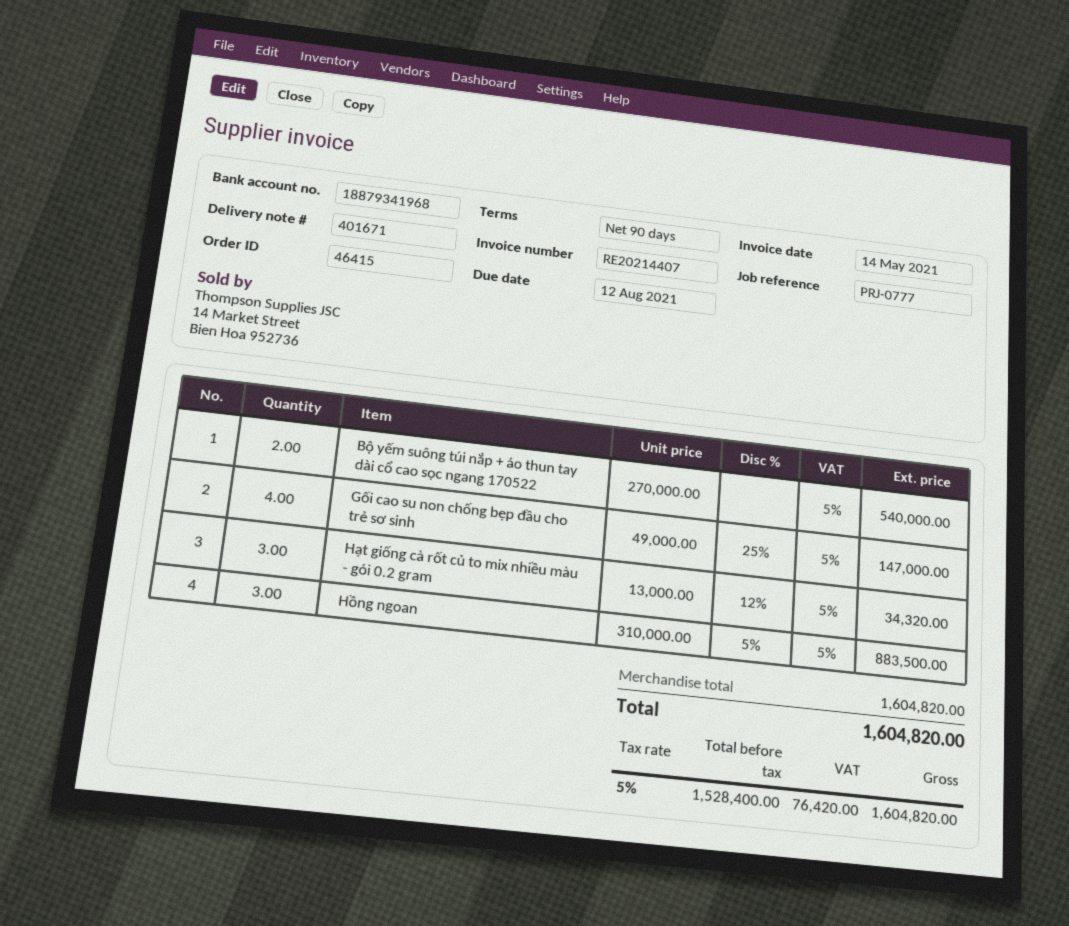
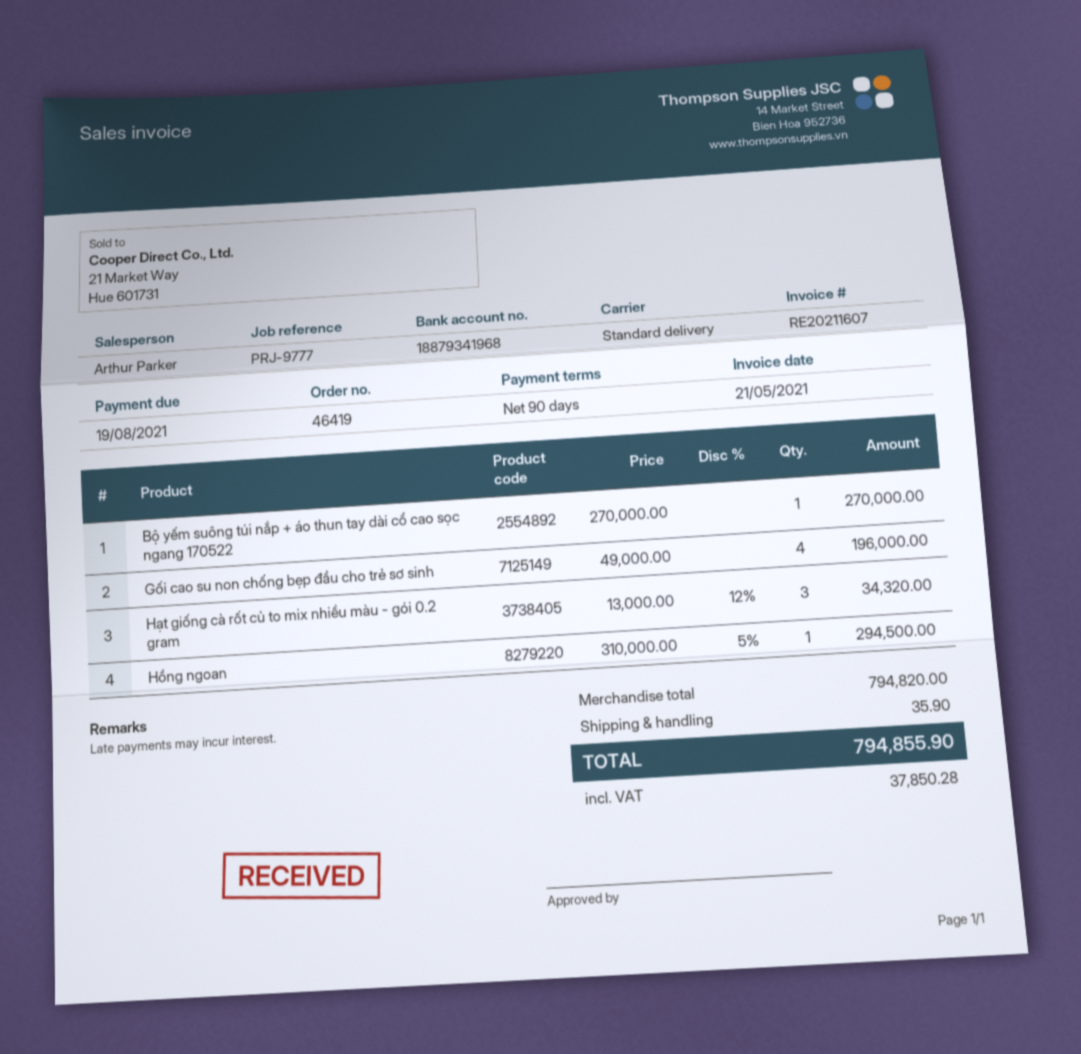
order number: 46415 -> 46419
invoice number: RE20214407 -> RE20211607
invoice date: 2021-05-14 -> 2021-05-21
due date: 2021-08-12 -> 2021-08-19
reference: PRJ-0777 -> PRJ-9777
Bộ yếm suông túi nắp + áo thun tay dài cổ cao sọc ngang 170522: 2 x 270000.00 = 540000.00 -> 1 x 270000.00 = 270000.00
Gối cao su non chống bẹp đầu cho trẻ sơ sinh: 4 x 49000.00 - 25% = 147000.00 -> 4 x 49000.00 = 196000.00
Hồng ngoan: 3 x 310000.00 - 5% = 883500.00 -> 1 x 310000.00 - 5% = 294500.00
subtotal: 1604820.00 -> 794820.00
shipping: none -> 35.90
tax: 76420.00 -> 37850.28
total: 1604820.00 -> 794855.90

